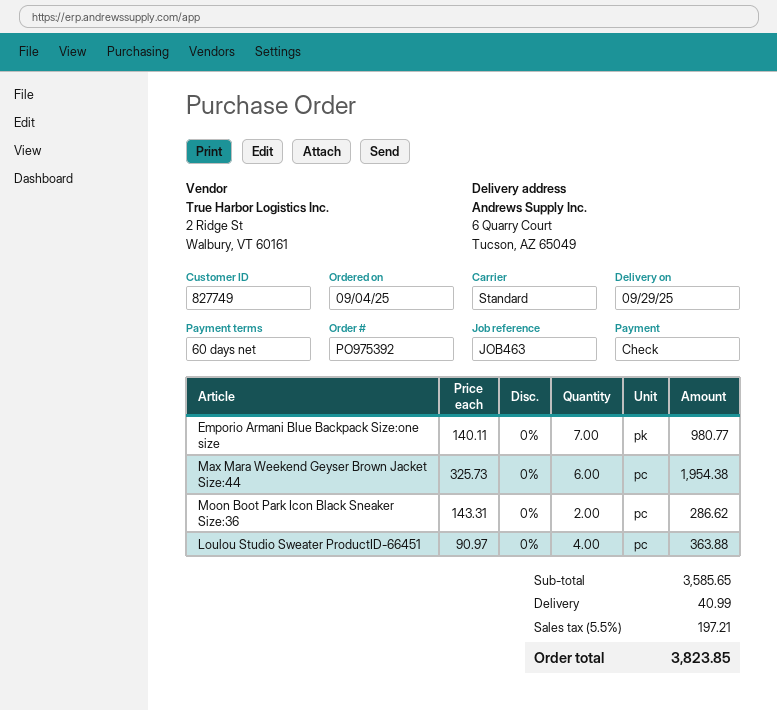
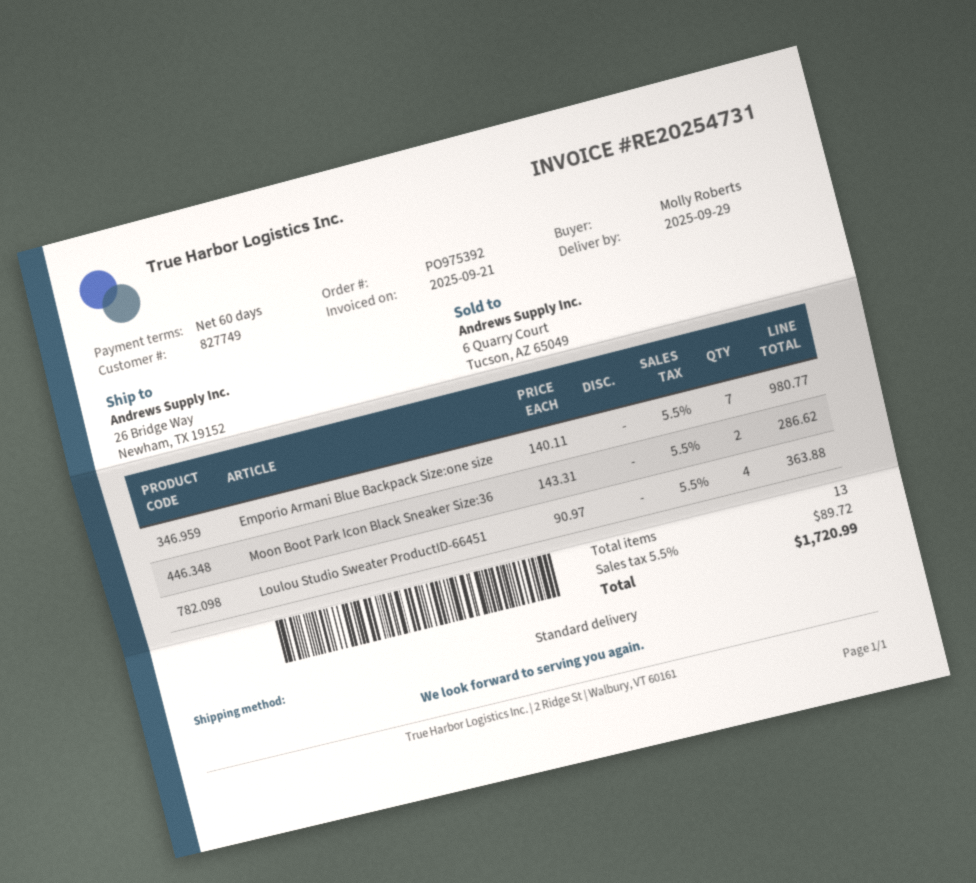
ship to: 6 Quarry Court, Tucson, AZ 65049 -> 26 Bridge Way, Newham, TX 19152
Max Mara Weekend Geyser Brown Jacket Size:44: 6 x 325.73 = 1954.38 -> none
shipping: 40.99 -> none
tax: 5.5% = 197.21 -> 5.5% = 89.72
total: 3823.85 -> 1720.99

